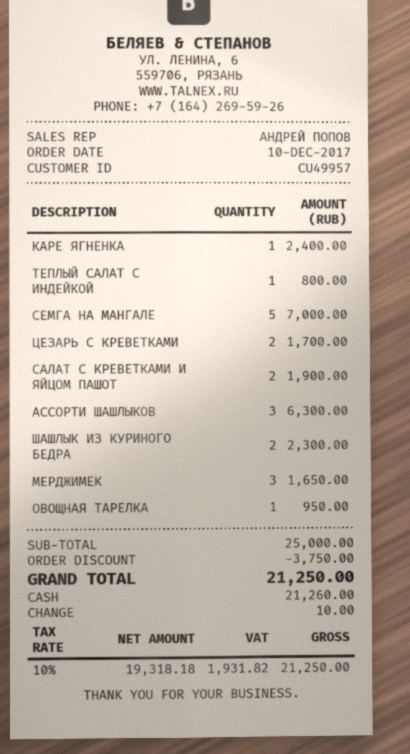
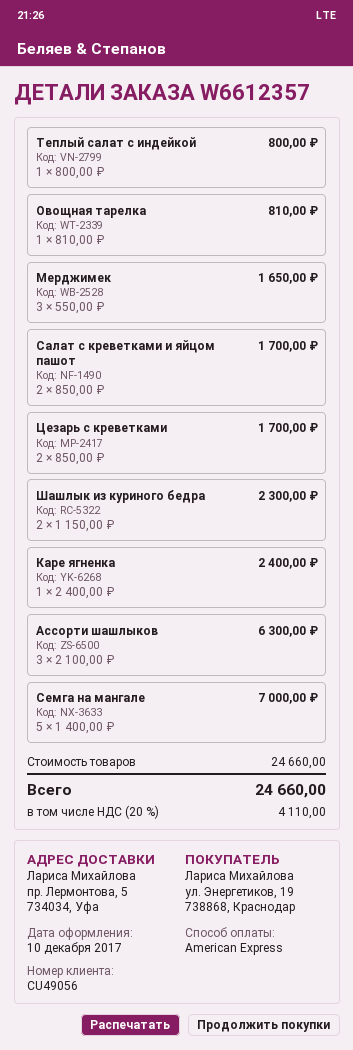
customer number: CU49957 -> CU49056
payment method: cash -> American Express
САЛАТ С КРЕВЕТКАМИ И ЯЙЦОМ ПАШОТ: 2 for 1900.00 -> 2 for 1700.00
ОВОЩНАЯ ТАРЕЛКА: 1 for 950.00 -> 1 for 810.00
subtotal: 25000.00 -> 24660.00
discount: 3750.00 -> none
tax: 10% = 1931.82 -> 20% = 4110.00
total: 21250.00 -> 24660.00

